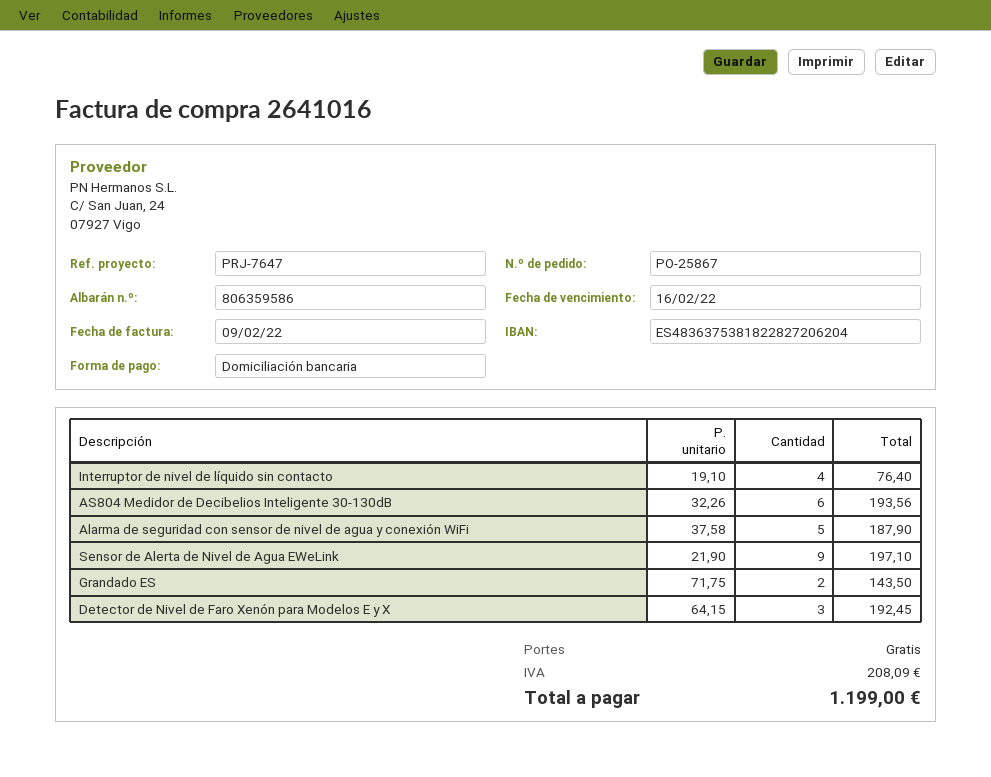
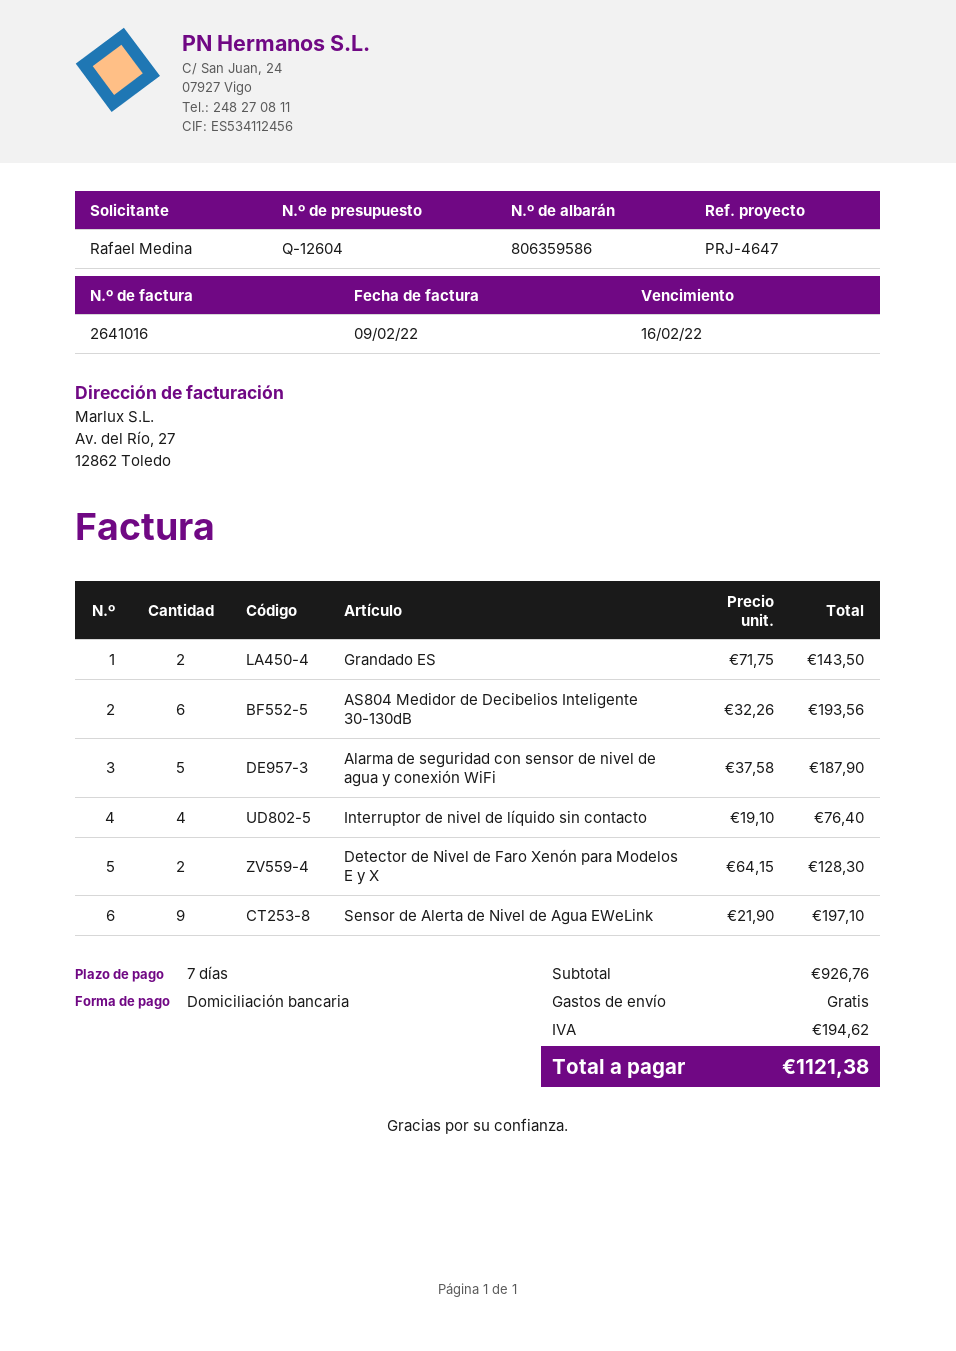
reference: PRJ-7647 -> PRJ-4647
Detector de Nivel de Faro Xenón para Modelos E y X: 3 x 64.15 = 192.45 -> 2 x 64.15 = 128.30
tax: 208.09 -> 194.62
total: 1199.00 -> 1121.38

